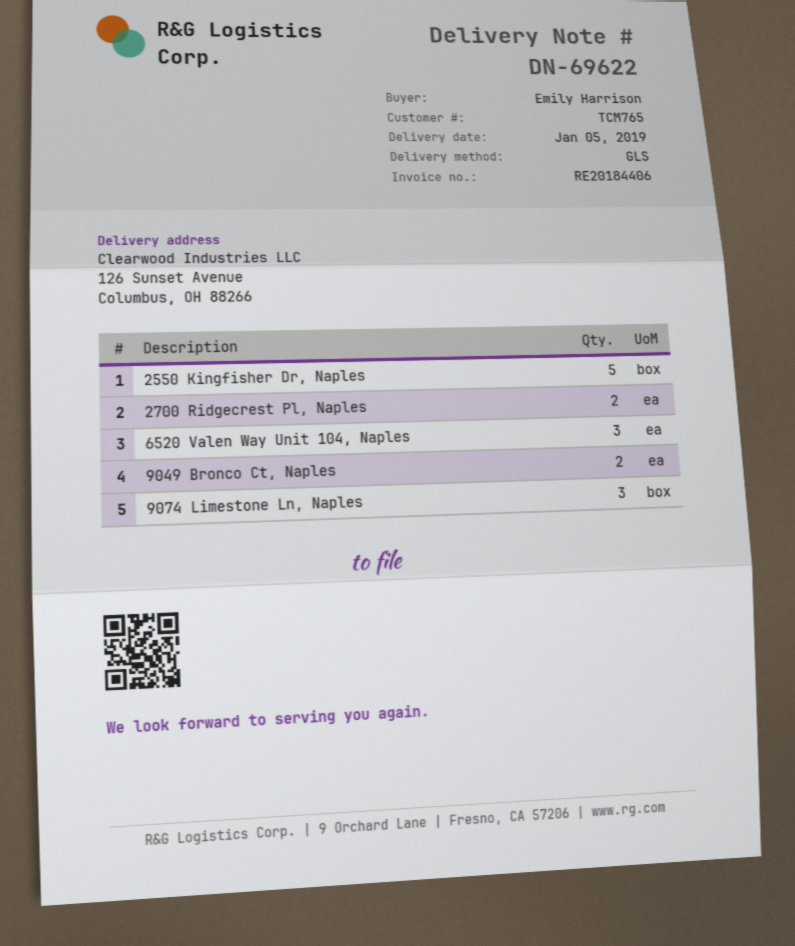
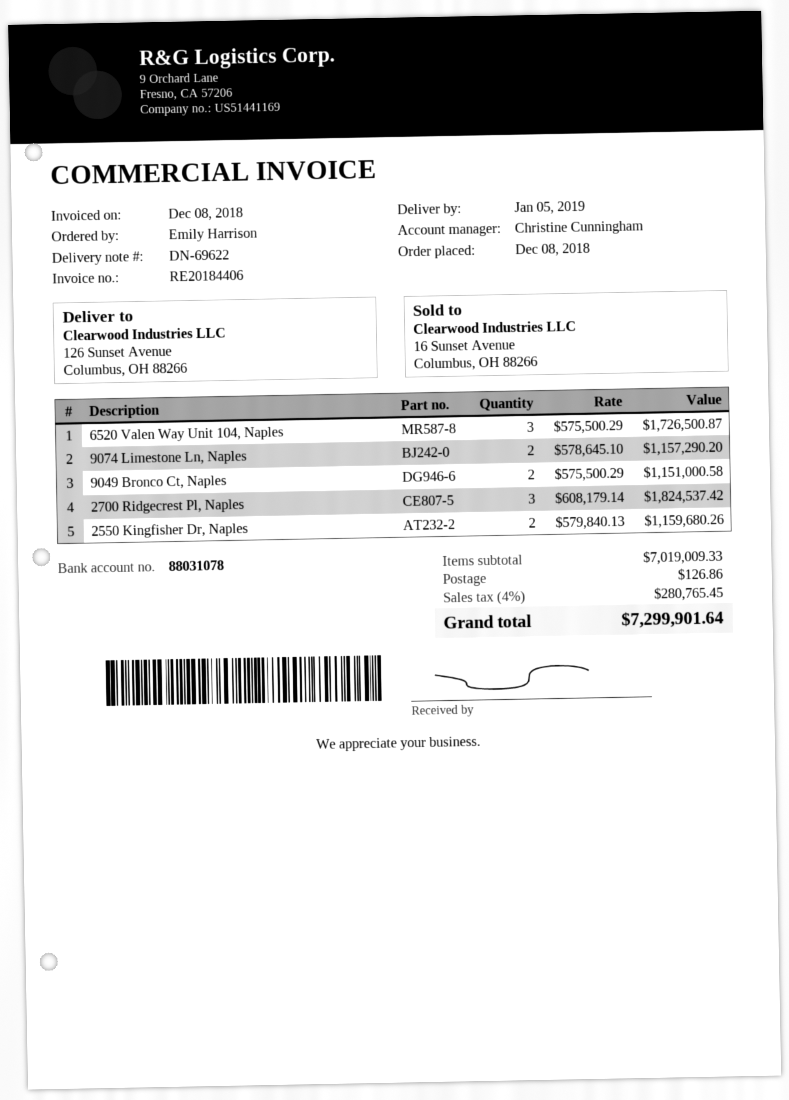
2550 Kingfisher Dr, Naples: 5 -> 2
2700 Ridgecrest Pl, Naples: 2 -> 3
9074 Limestone Ln, Naples: 3 -> 2

